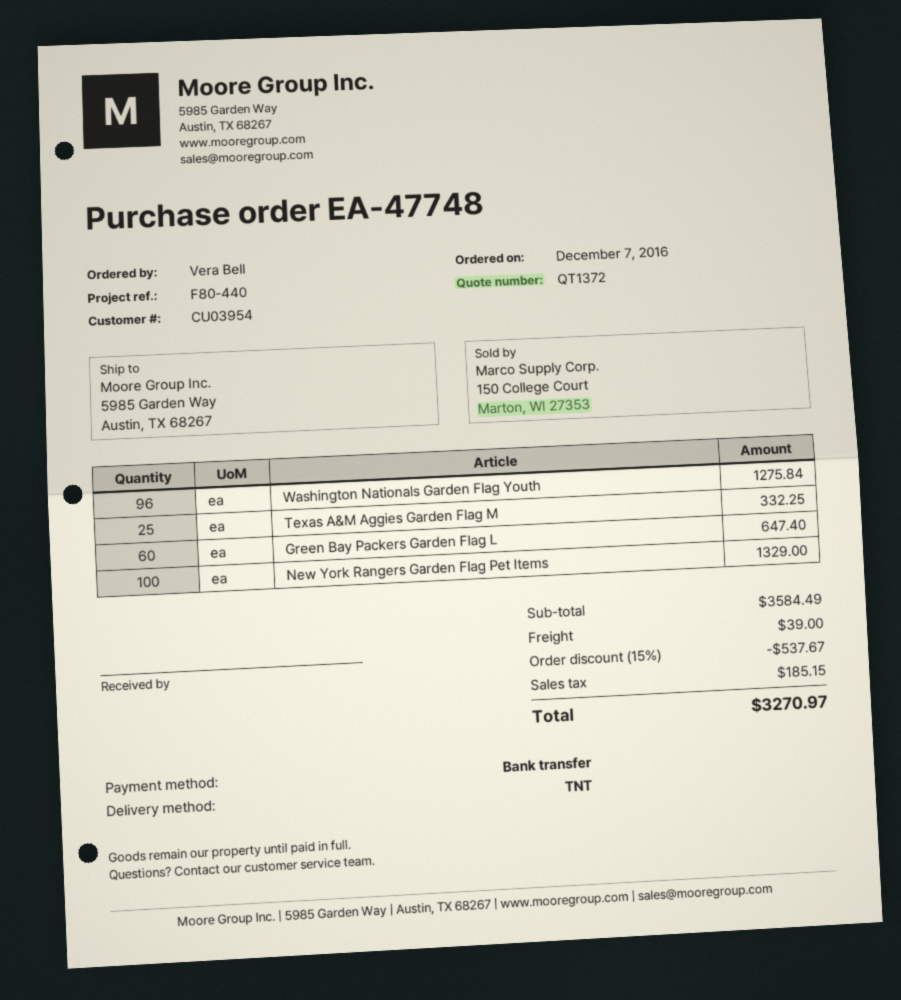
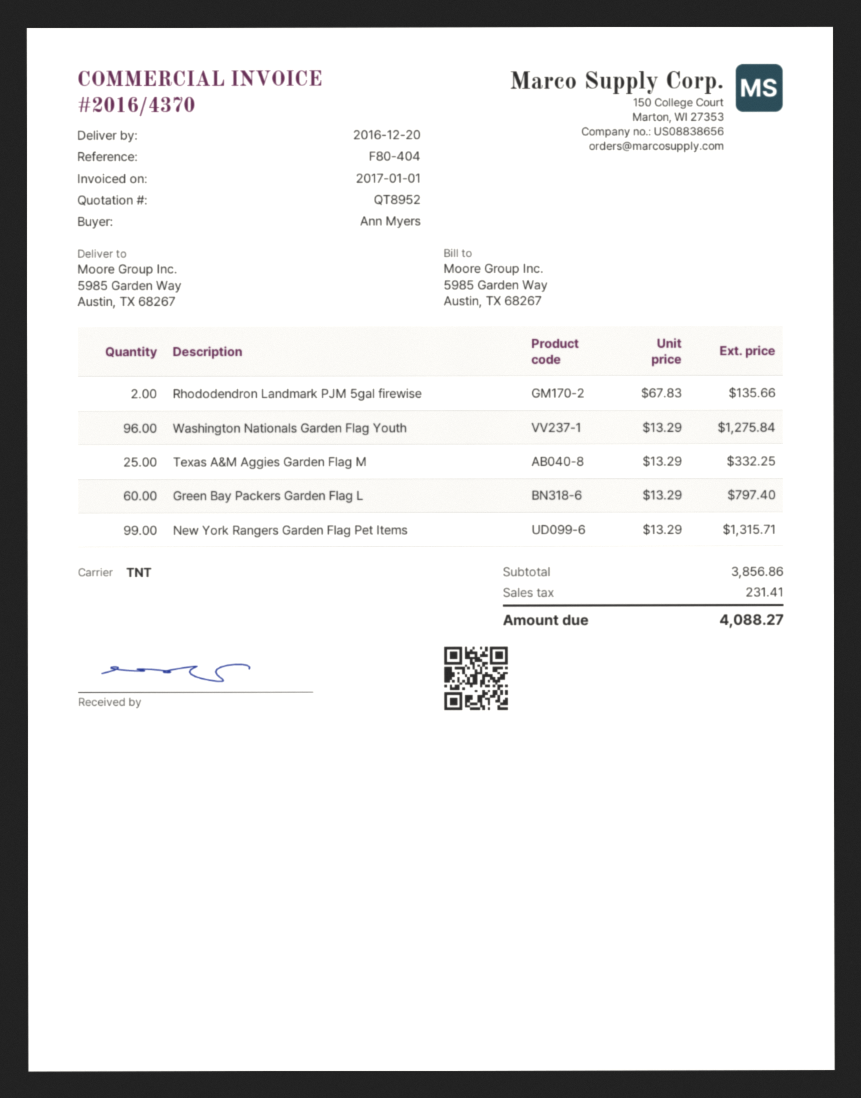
quote number: QT1372 -> QT8952
reference: F80-440 -> F80-404
ordered by: Vera Bell -> Ann Myers
Green Bay Packers Garden Flag L: 60 for 647.40 -> 60 for 797.40
New York Rangers Garden Flag Pet Items: 100 for 1329.00 -> 99 for 1315.71
Rhododendron Landmark PJM 5gal firewise: none -> 2 for 135.66
subtotal: 3584.49 -> 3856.86
discount: 15% = 537.67 -> none
shipping: 39.00 -> none
tax: 185.15 -> 231.41
total: 3270.97 -> 4088.27

